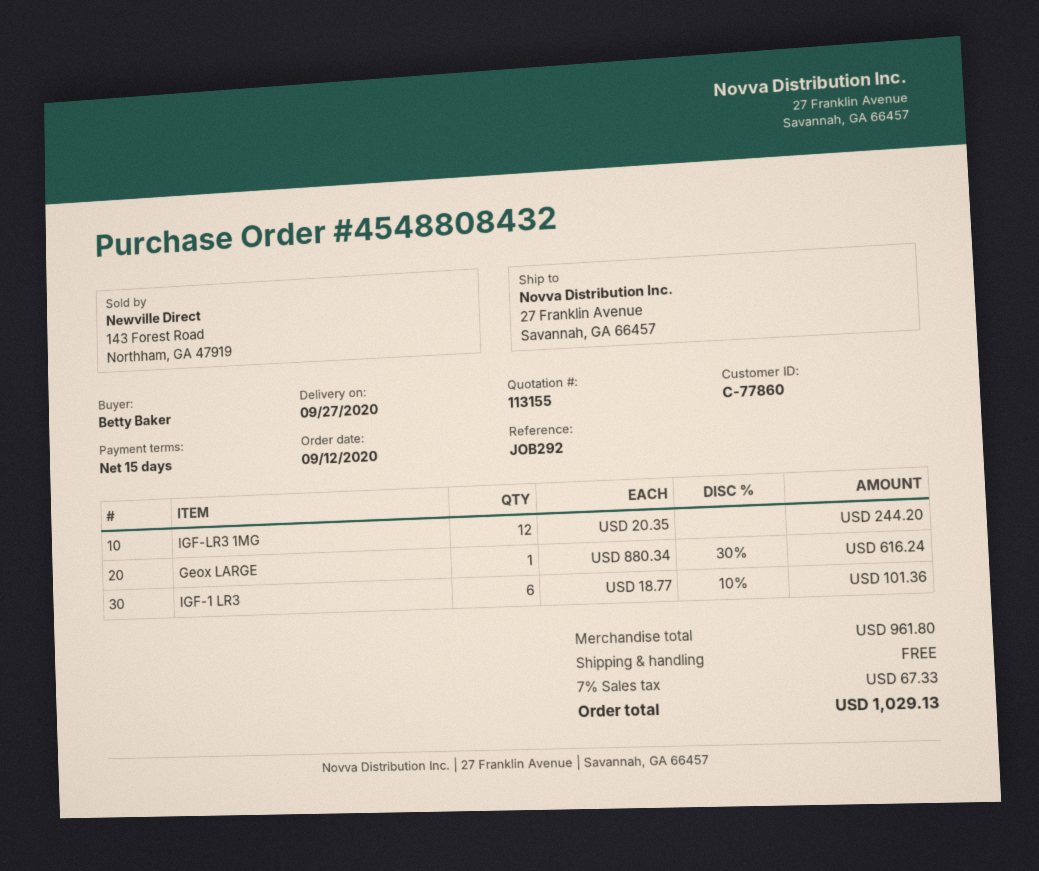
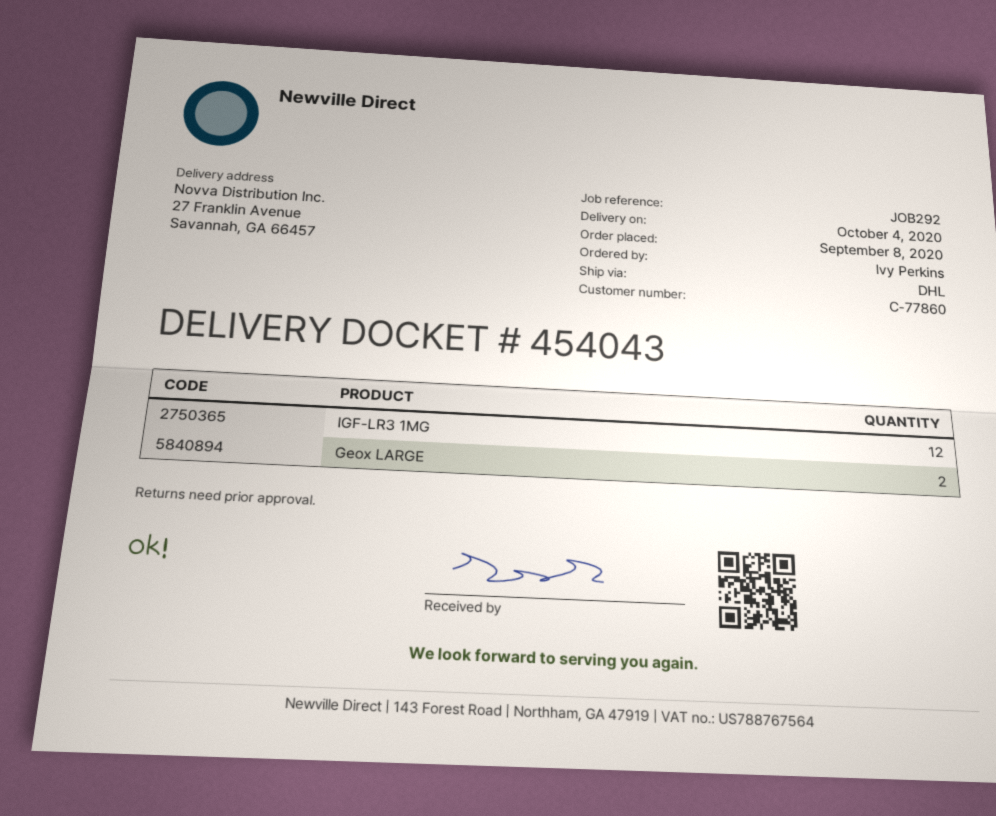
order date: 2020-09-12 -> 2020-09-08
delivery date: 2020-09-27 -> 2020-10-04
ordered by: Betty Baker -> Ivy Perkins
Geox LARGE: 1 -> 2
IGF-1 LR3: 6 -> none

